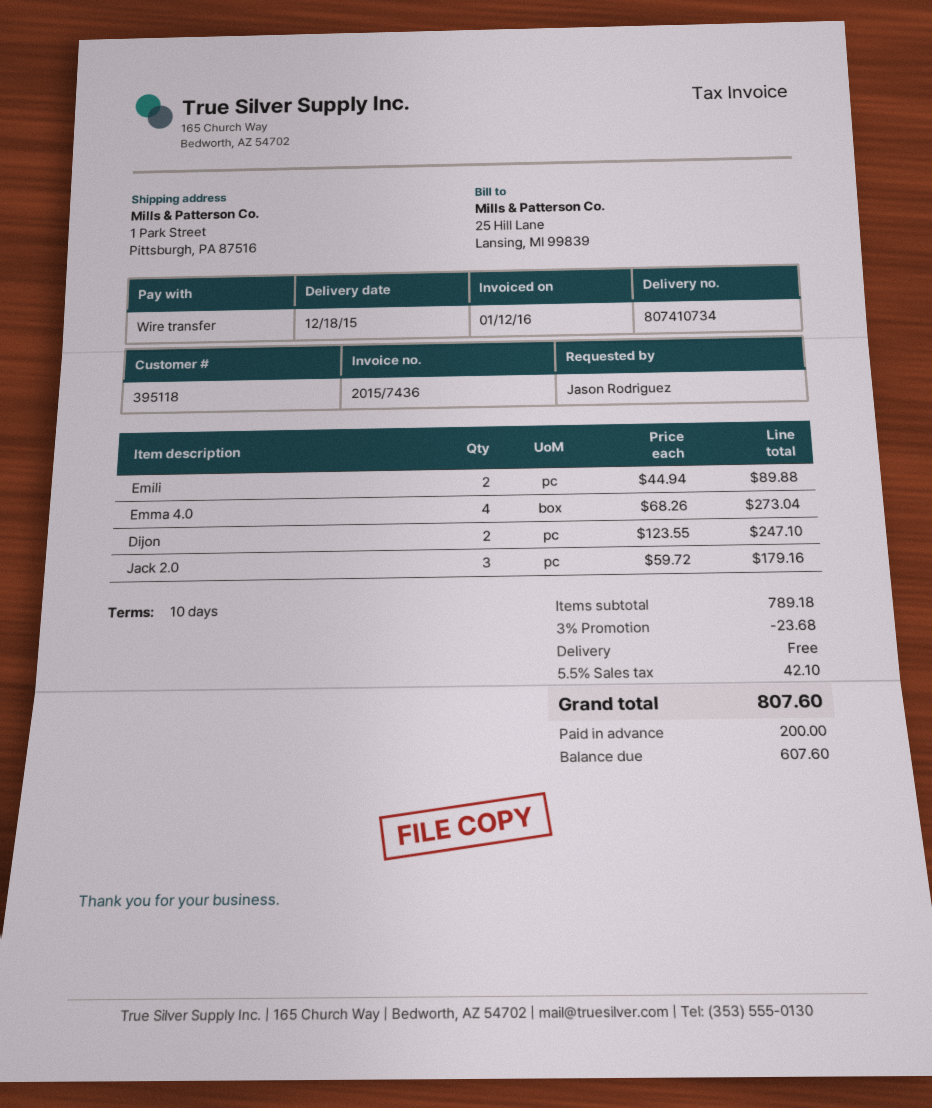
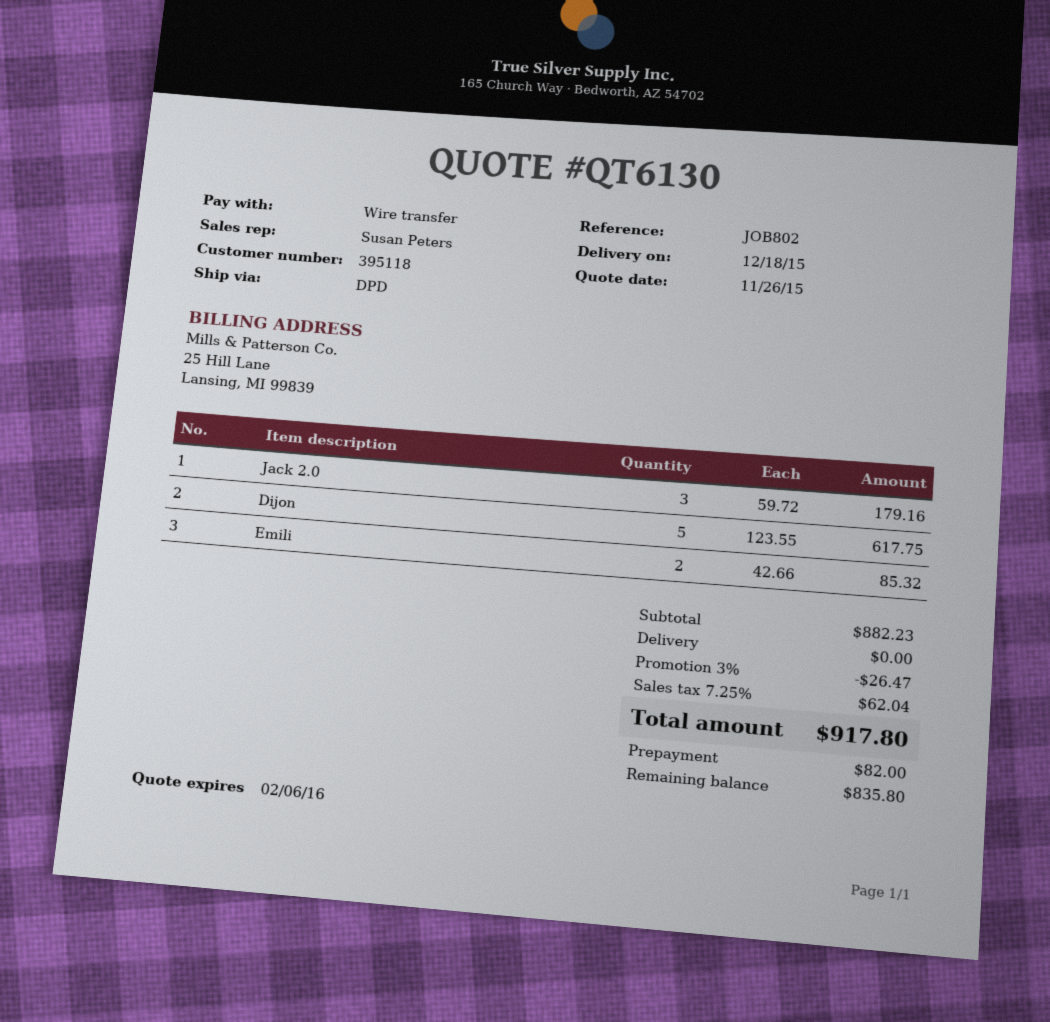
Emili: 2 x 44.94 = 89.88 -> 2 x 42.66 = 85.32
Emma 4.0: 4 x 68.26 = 273.04 -> none
Dijon: 2 x 123.55 = 247.10 -> 5 x 123.55 = 617.75
subtotal: 789.18 -> 882.23
discount: 3% = 23.68 -> 3% = 26.47
tax: 5.5% = 42.10 -> 7.25% = 62.04
total: 807.60 -> 917.80
deposit: 200.00 -> 82.00
balance: 607.60 -> 835.80

